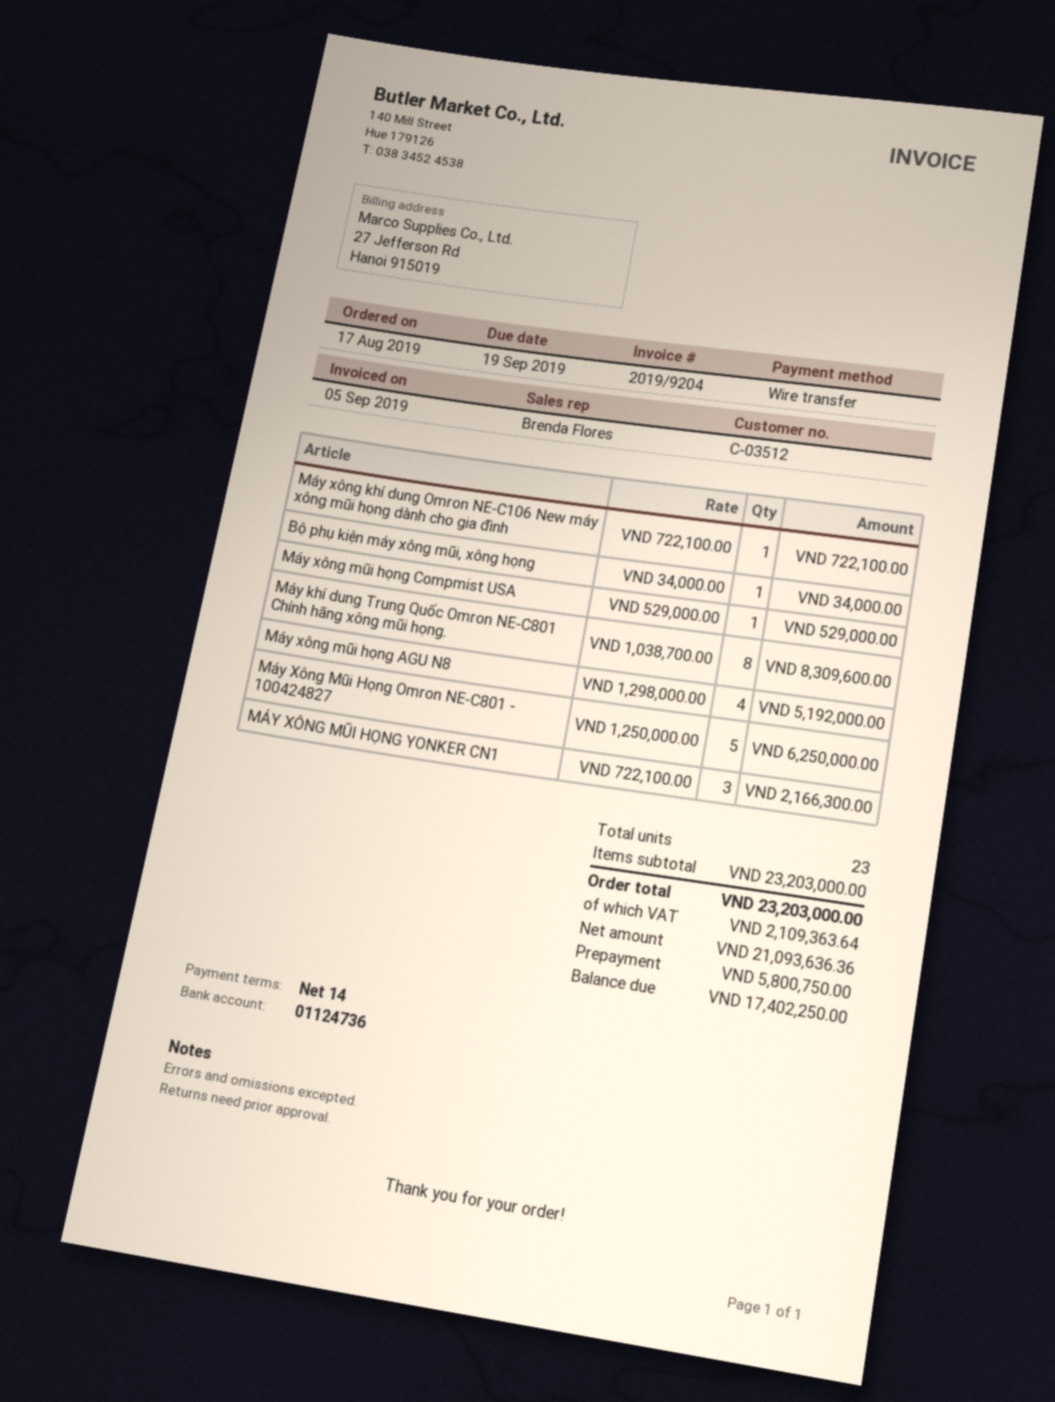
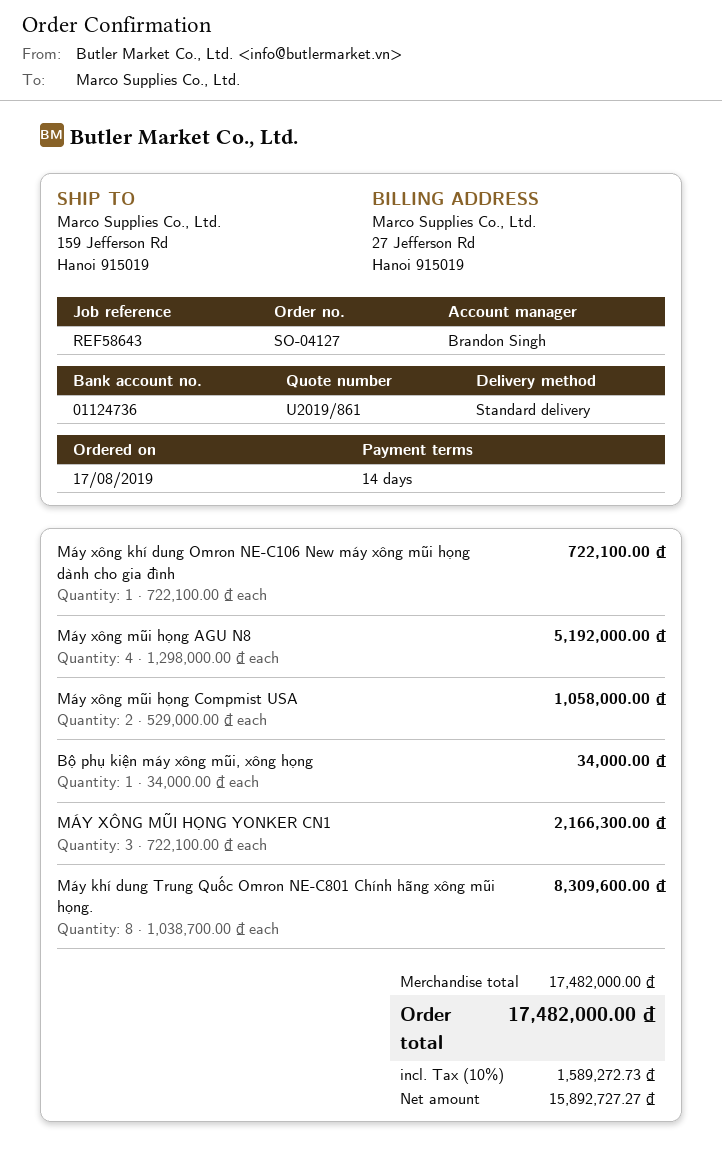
sales rep: Brenda Flores -> Brandon Singh
Máy xông mũi họng Compmist USA: 1 x 529000.00 = 529000.00 -> 2 x 529000.00 = 1058000.00
Máy Xông Mũi Họng Omron NE-C801 - 100424827: 5 x 1250000.00 = 6250000.00 -> none
subtotal: 23203000.00 -> 17482000.00
net: 21093636.36 -> 15892727.27
tax: 2109363.64 -> 1589272.73
total: 23203000.00 -> 17482000.00

